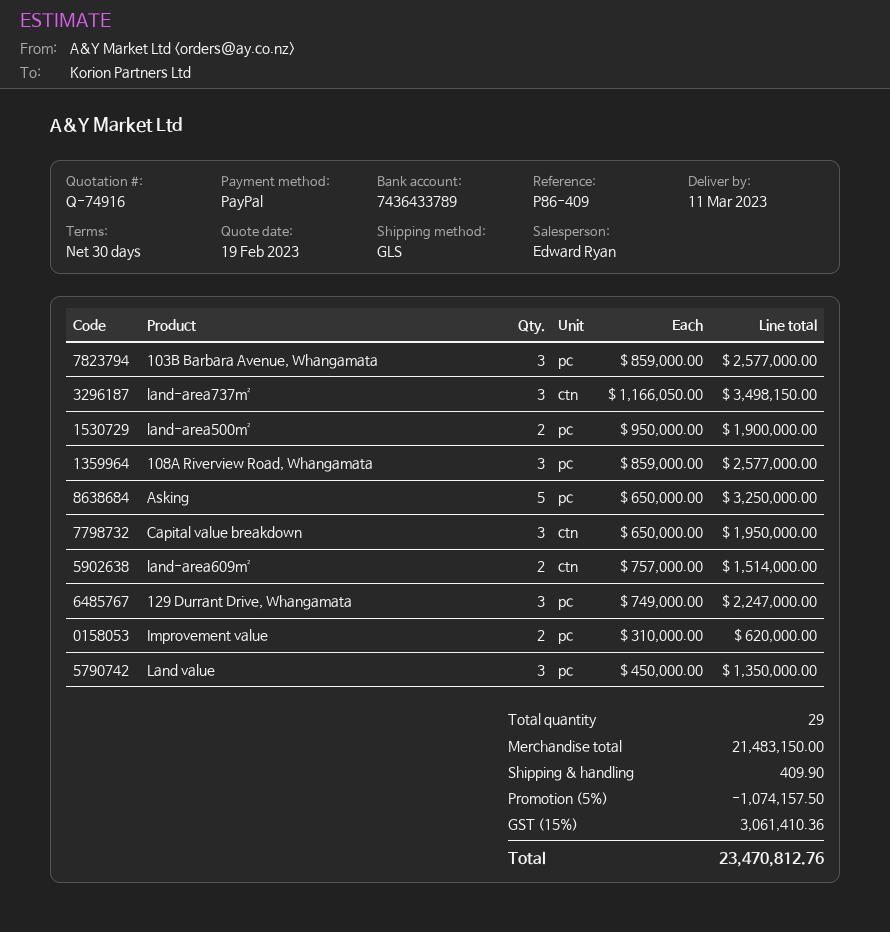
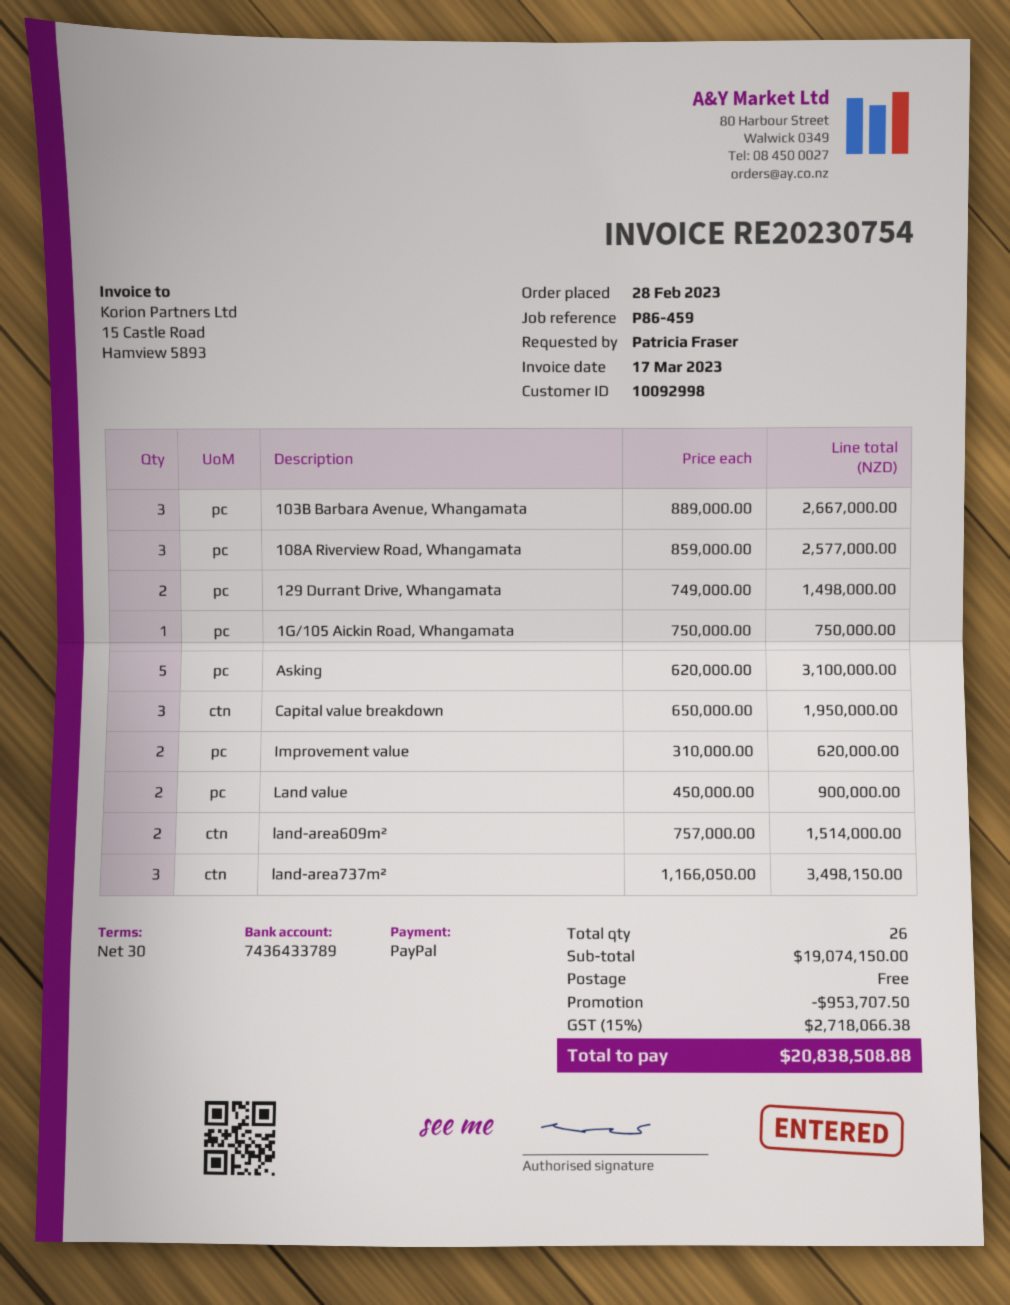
reference: P86-409 -> P86-459
103B Barbara Avenue, Whangamata: 3 x 859000.00 = 2577000.00 -> 3 x 889000.00 = 2667000.00
land-area500m²: 2 x 950000.00 = 1900000.00 -> none
Asking: 5 x 650000.00 = 3250000.00 -> 5 x 620000.00 = 3100000.00
129 Durrant Drive, Whangamata: 3 x 749000.00 = 2247000.00 -> 2 x 749000.00 = 1498000.00
Land value: 3 x 450000.00 = 1350000.00 -> 2 x 450000.00 = 900000.00
1G/105 Aickin Road, Whangamata: none -> 1 x 750000.00 = 750000.00
total quantity: 29 -> 26
subtotal: 21483150.00 -> 19074150.00
discount: 1074157.50 -> 953707.50
shipping: 409.90 -> 0.00
tax: 15% = 3061410.36 -> 15% = 2718066.38
total: 23470812.76 -> 20838508.88

